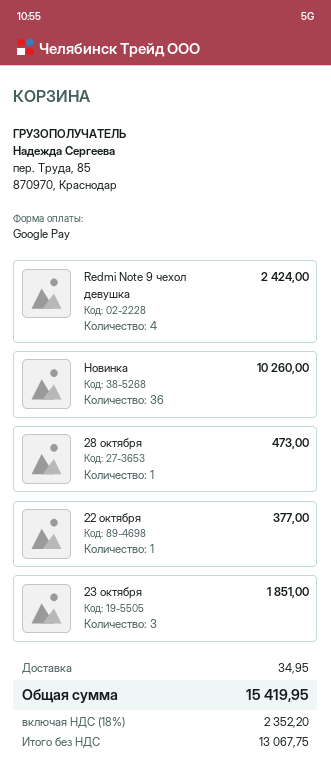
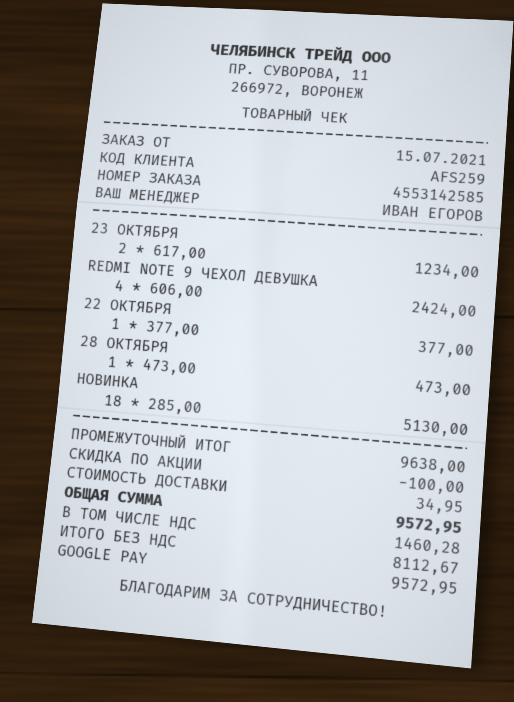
Новинка: 36 for 10260.00 -> 18 for 5130.00
23 октября: 3 for 1851.00 -> 2 for 1234.00
discount: none -> 100.00
net: 13067.75 -> 8112.67
tax: 2352.20 -> 1460.28
total: 15419.95 -> 9572.95

